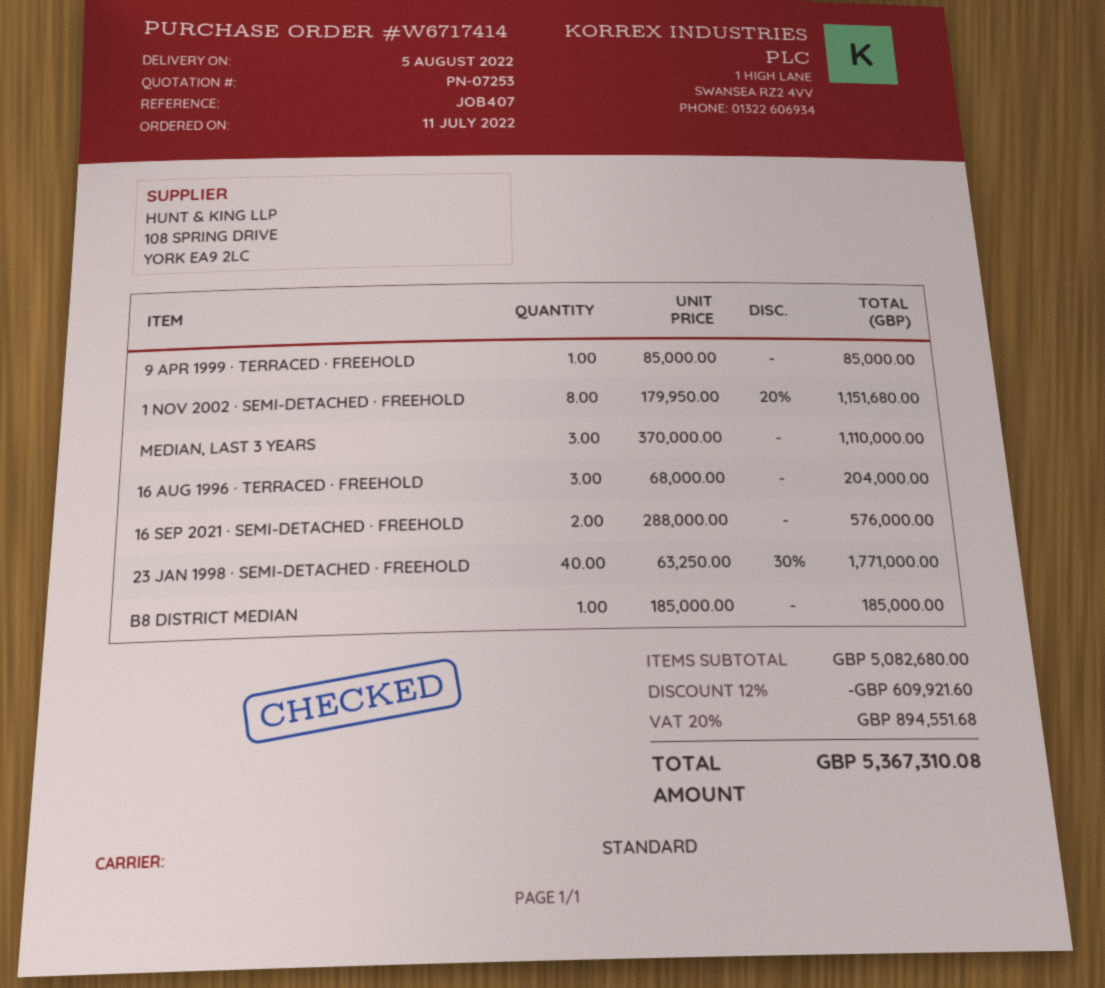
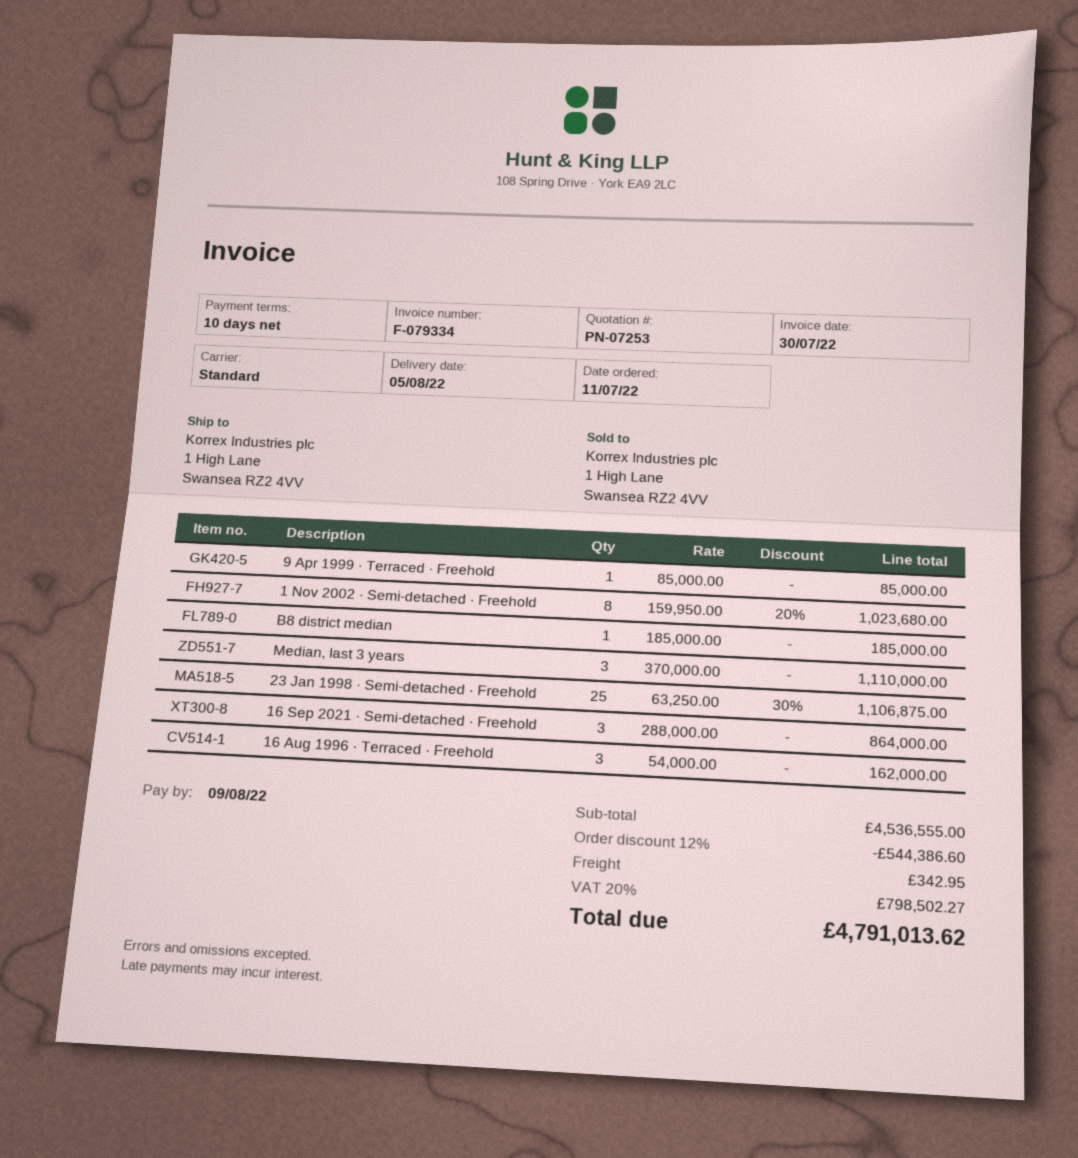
1 NOV 2002 · SEMI-DETACHED · FREEHOLD: 8 x 179950.00 - 20% = 1151680.00 -> 8 x 159950.00 - 20% = 1023680.00
16 AUG 1996 · TERRACED · FREEHOLD: 3 x 68000.00 = 204000.00 -> 3 x 54000.00 = 162000.00
16 SEP 2021 · SEMI-DETACHED · FREEHOLD: 2 x 288000.00 = 576000.00 -> 3 x 288000.00 = 864000.00
23 JAN 1998 · SEMI-DETACHED · FREEHOLD: 40 x 63250.00 - 30% = 1771000.00 -> 25 x 63250.00 - 30% = 1106875.00
subtotal: 5082680.00 -> 4536555.00
discount: 12% = 609921.60 -> 12% = 544386.60
shipping: none -> 342.95
tax: 20% = 894551.68 -> 20% = 798502.27
total: 5367310.08 -> 4791013.62

